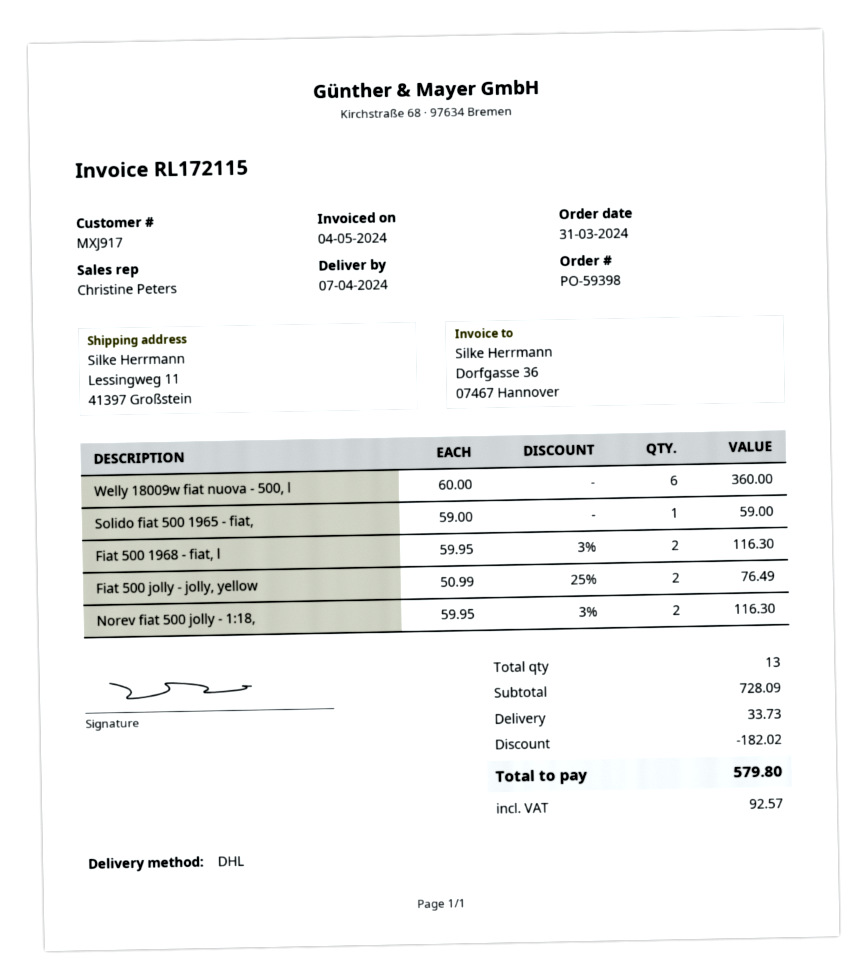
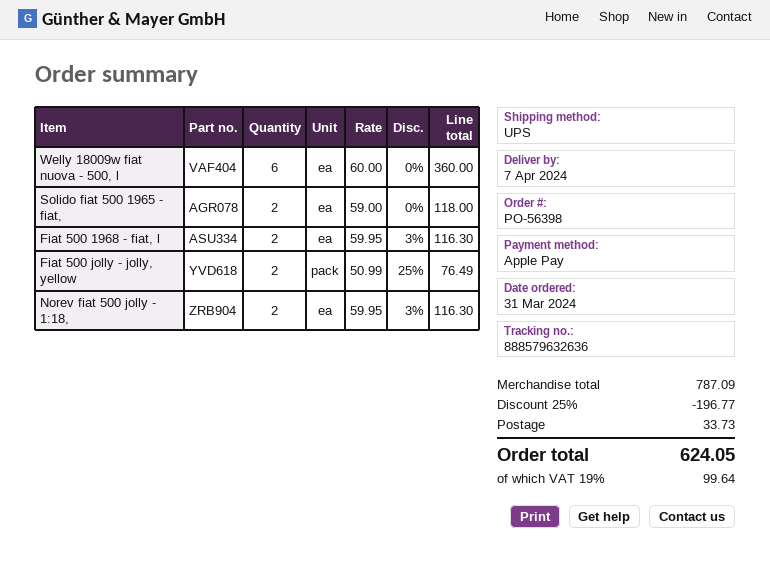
order number: PO-59398 -> PO-56398
shipping method: DHL -> UPS
Solido fiat 500 1965 - fiat,: 1 x 59.00 = 59.00 -> 2 x 59.00 = 118.00
subtotal: 728.09 -> 787.09
discount: 182.02 -> 196.77
tax: 92.57 -> 99.64
total: 579.80 -> 624.05

